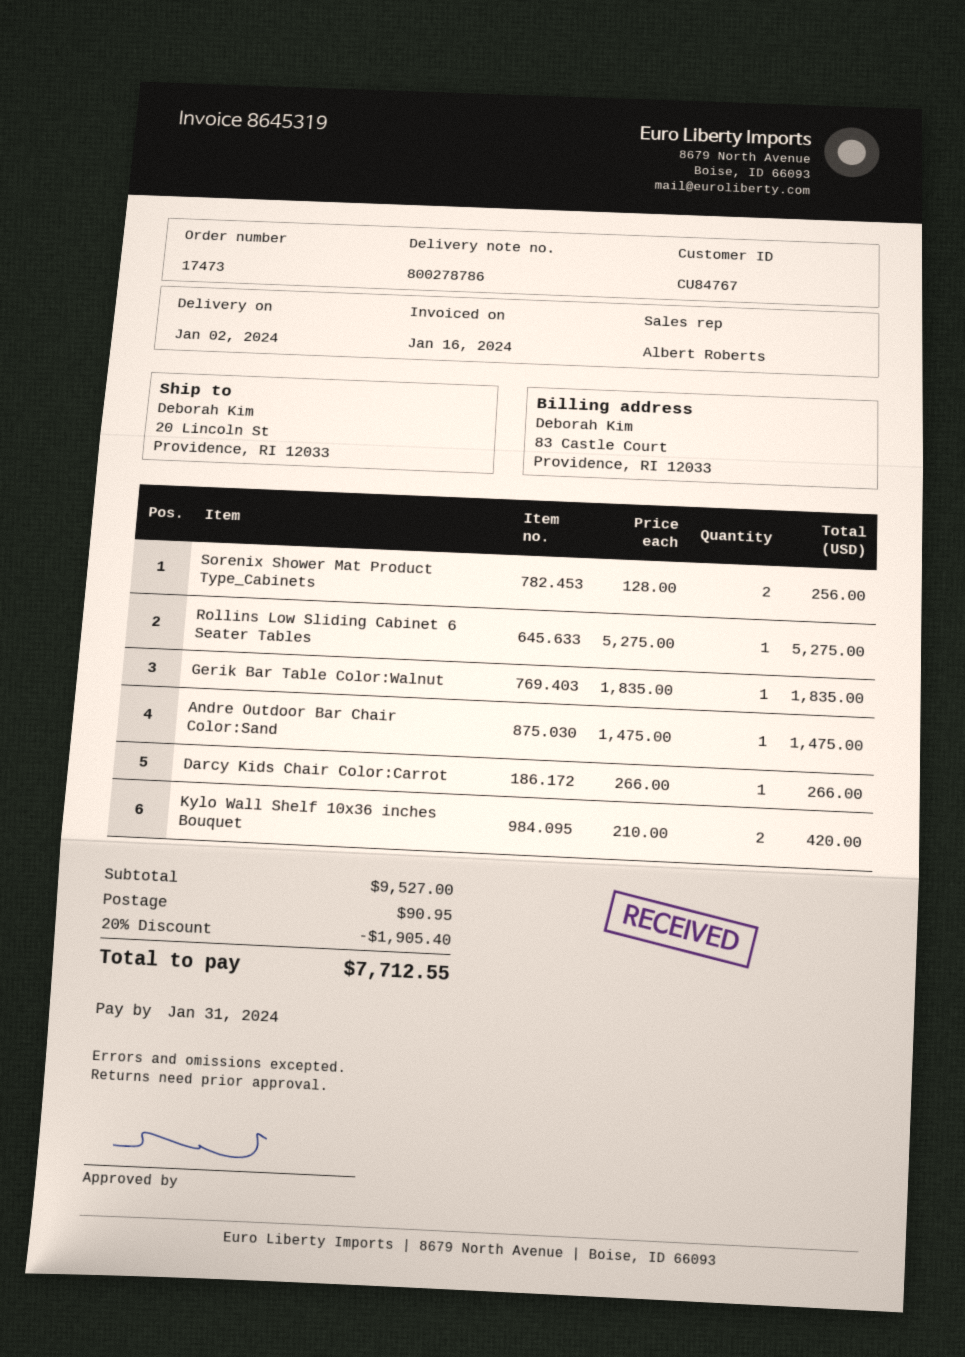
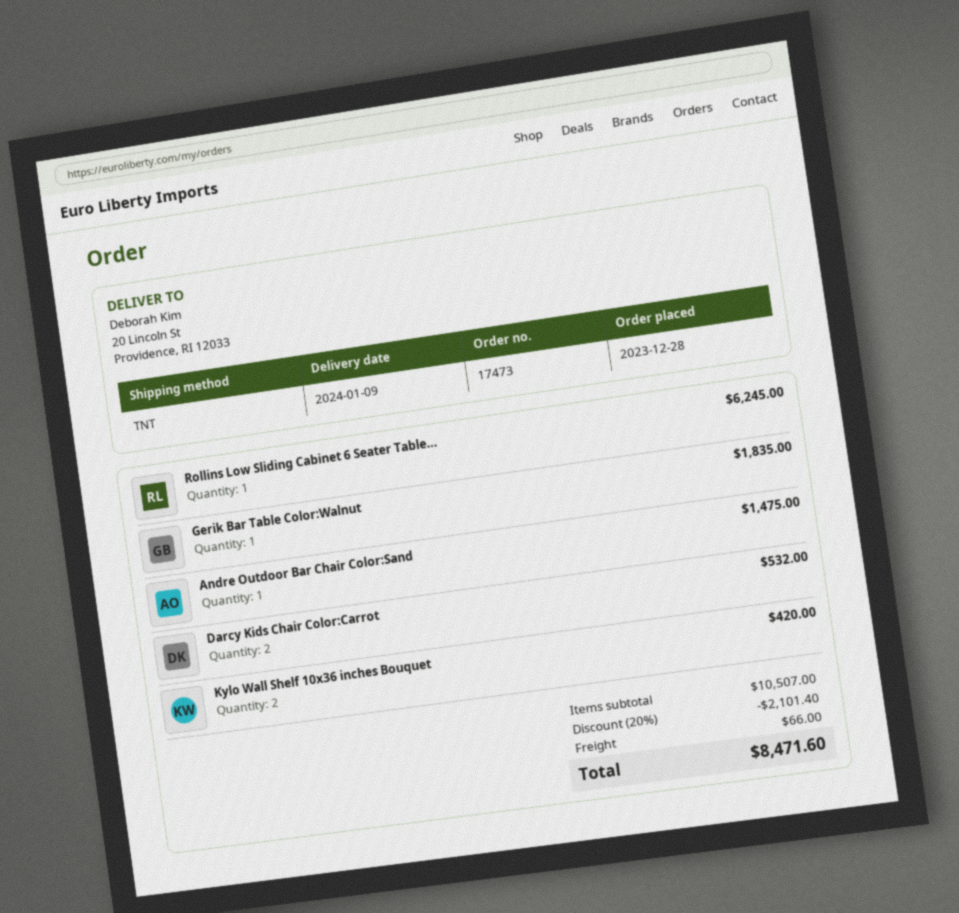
delivery date: 2024-01-02 -> 2024-01-09
Sorenix Shower Mat Product Type_Cabinets: 2 for 256.00 -> none
Rollins Low Sliding Cabinet 6 Seater Tables: 1 for 5275.00 -> 1 for 6245.00
Darcy Kids Chair Color:Carrot: 1 for 266.00 -> 2 for 532.00
subtotal: 9527.00 -> 10507.00
discount: 20% = 1905.40 -> 20% = 2101.40
shipping: 90.95 -> 66.00
total: 7712.55 -> 8471.60

